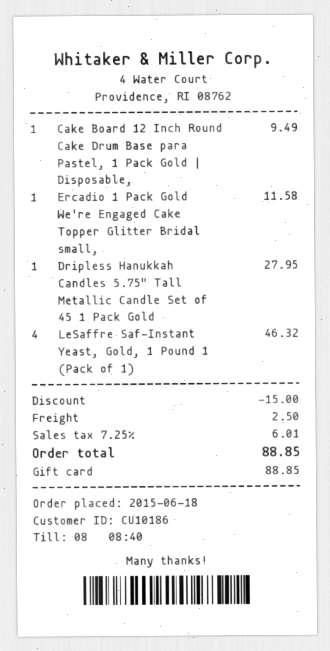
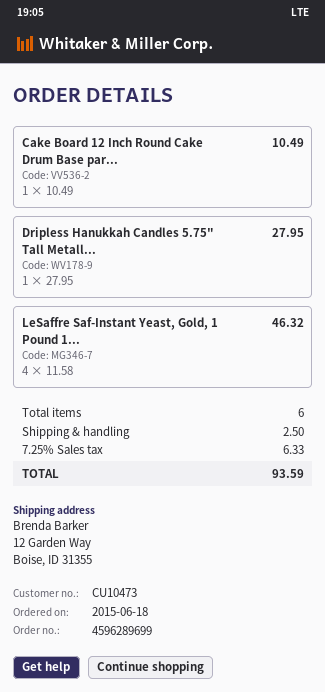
customer number: CU10186 -> CU10473
Cake Board 12 Inch Round Cake Drum Base para Pastel, 1 Pack Gold | Disposable,: 1 for 9.49 -> 1 for 10.49
Ercadio 1 Pack Gold We're Engaged Cake Topper Glitter Bridal small,: 1 for 11.58 -> none
discount: 15.00 -> none
tax: 7.25% = 6.01 -> 7.25% = 6.33
total: 88.85 -> 93.59

